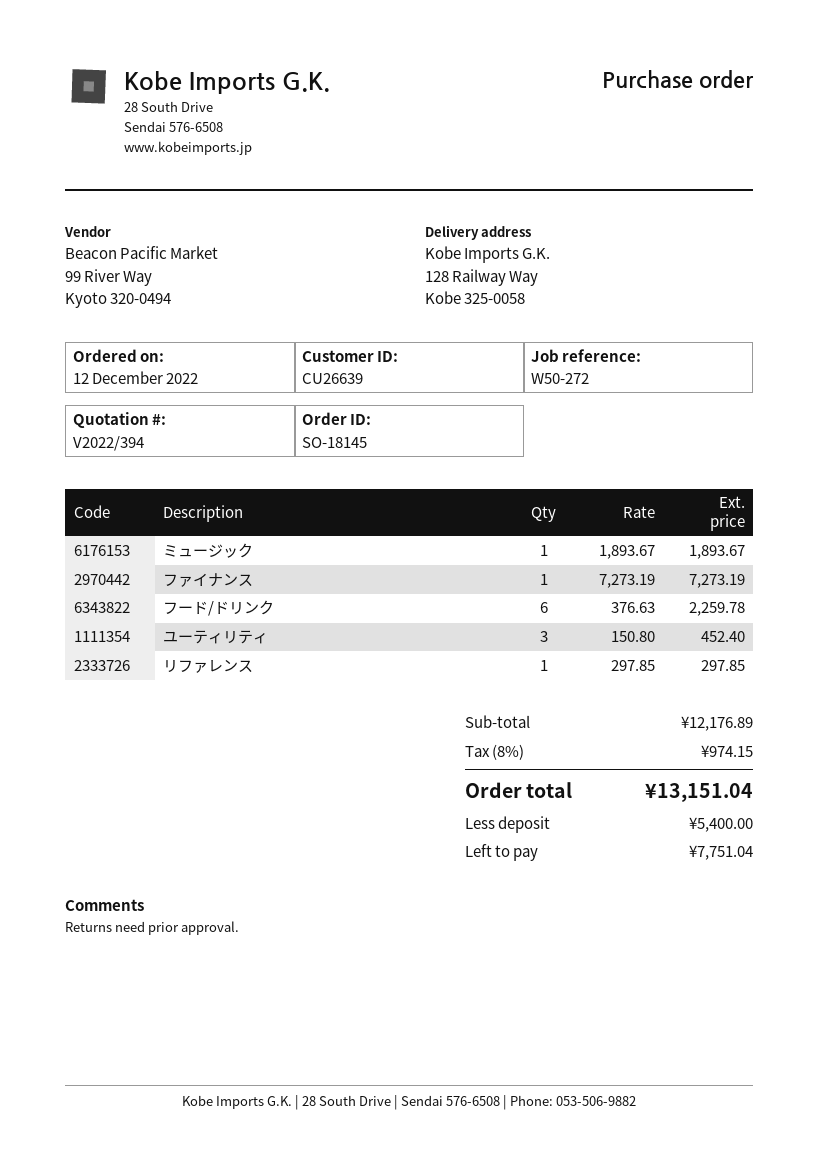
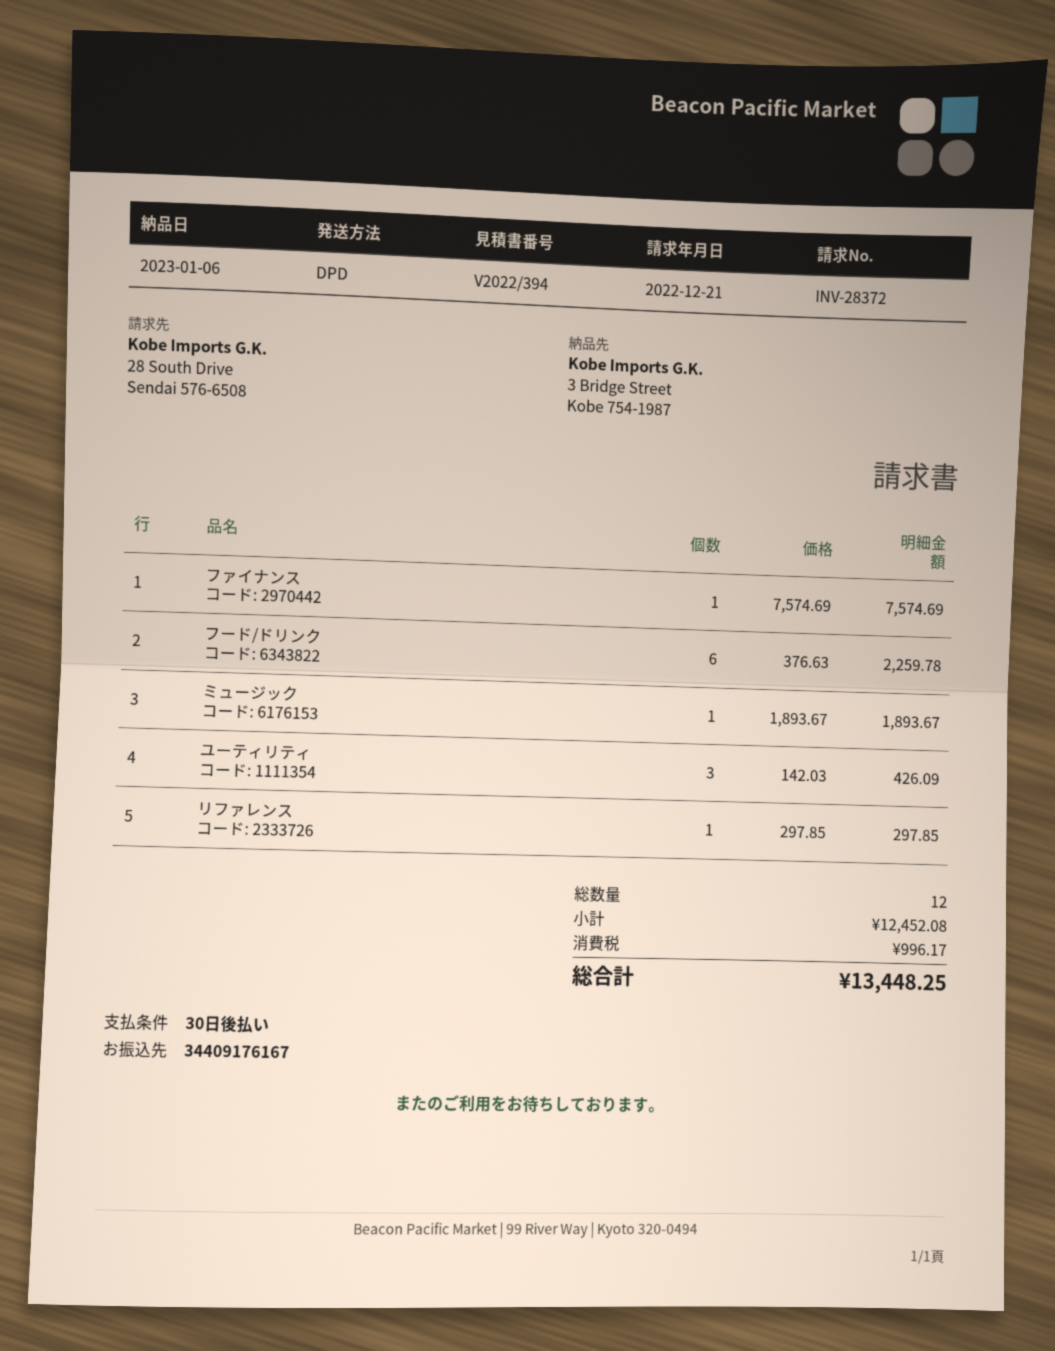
ship to: 128 Railway Way, Kobe 325-0058 -> 3 Bridge Street, Kobe 754-1987
ファイナンス: 1 x 7273.19 = 7273.19 -> 1 x 7574.69 = 7574.69
ユーティリティ: 3 x 150.80 = 452.40 -> 3 x 142.03 = 426.09
subtotal: 12176.89 -> 12452.08
tax: 974.15 -> 996.17
total: 13151.04 -> 13448.25

